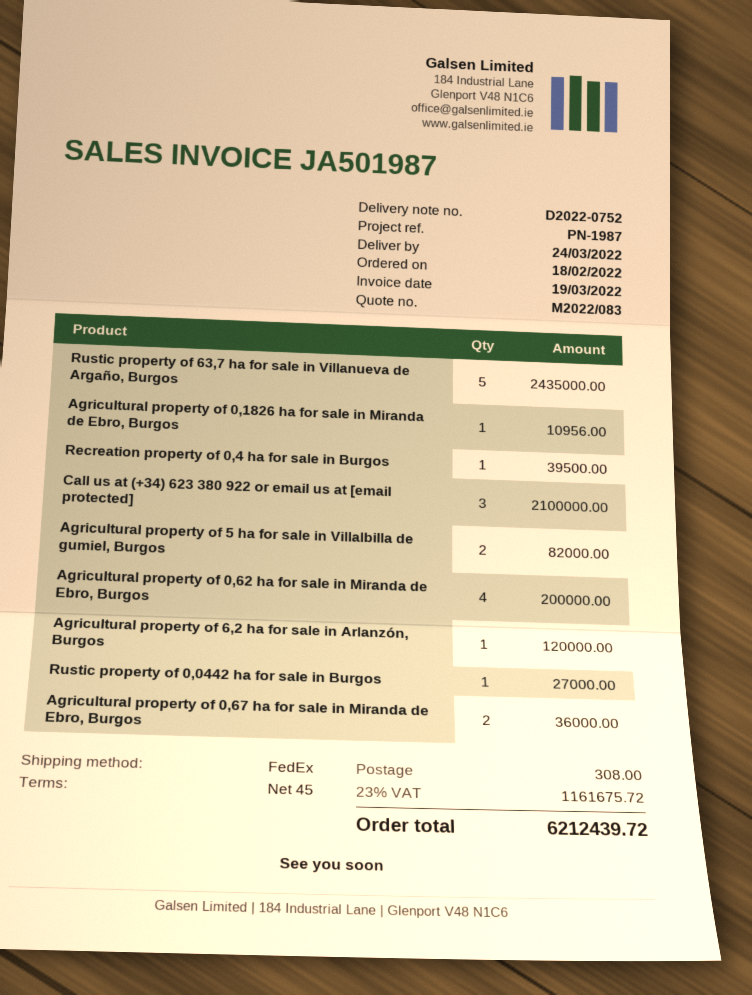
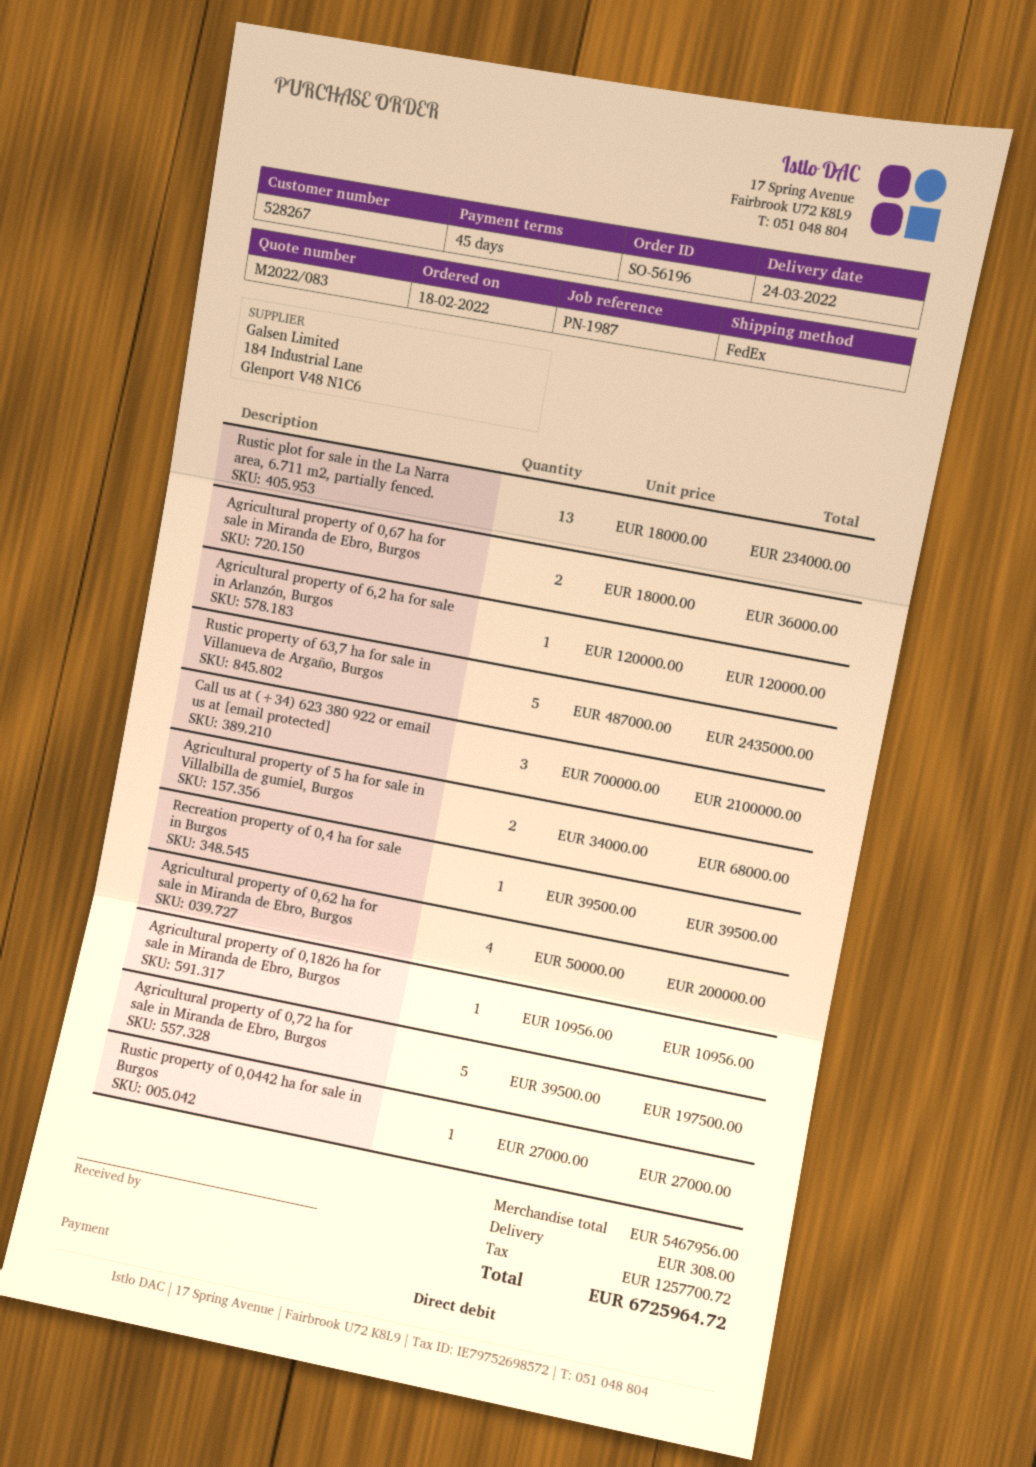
Agricultural property of 5 ha for sale in Villalbilla de gumiel, Burgos: 2 for 82000.00 -> 2 for 68000.00
Rustic plot for sale in the La Narra area, 6.711 m2, partially fenced.: none -> 13 for 234000.00
Agricultural property of 0,72 ha for sale in Miranda de Ebro, Burgos: none -> 5 for 197500.00
tax: 1161675.72 -> 1257700.72
total: 6212439.72 -> 6725964.72

